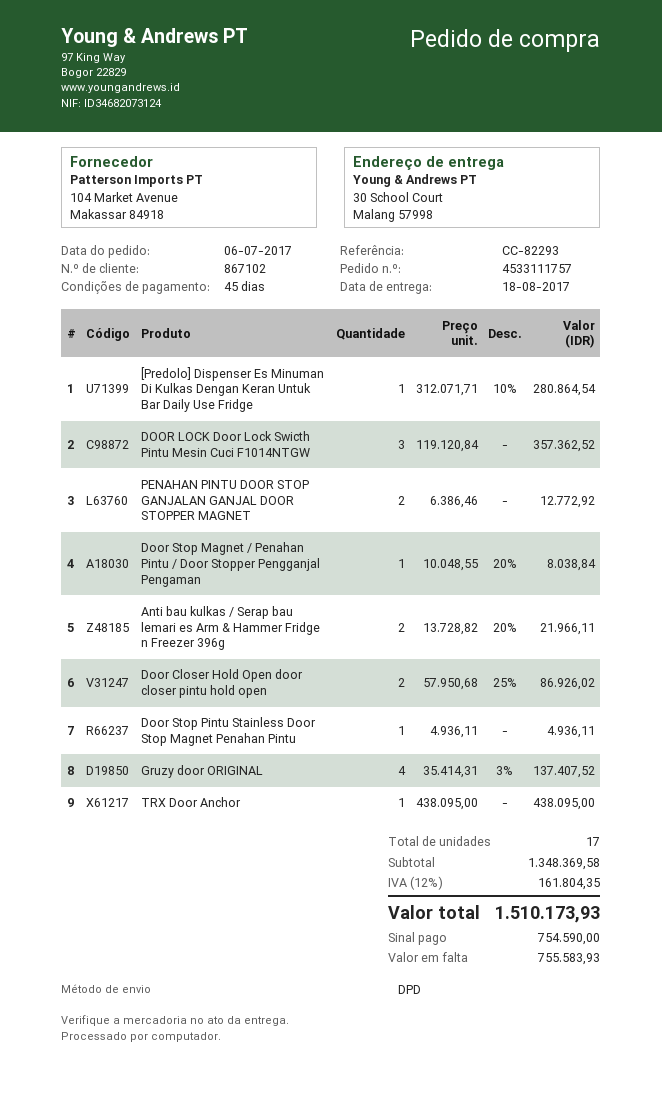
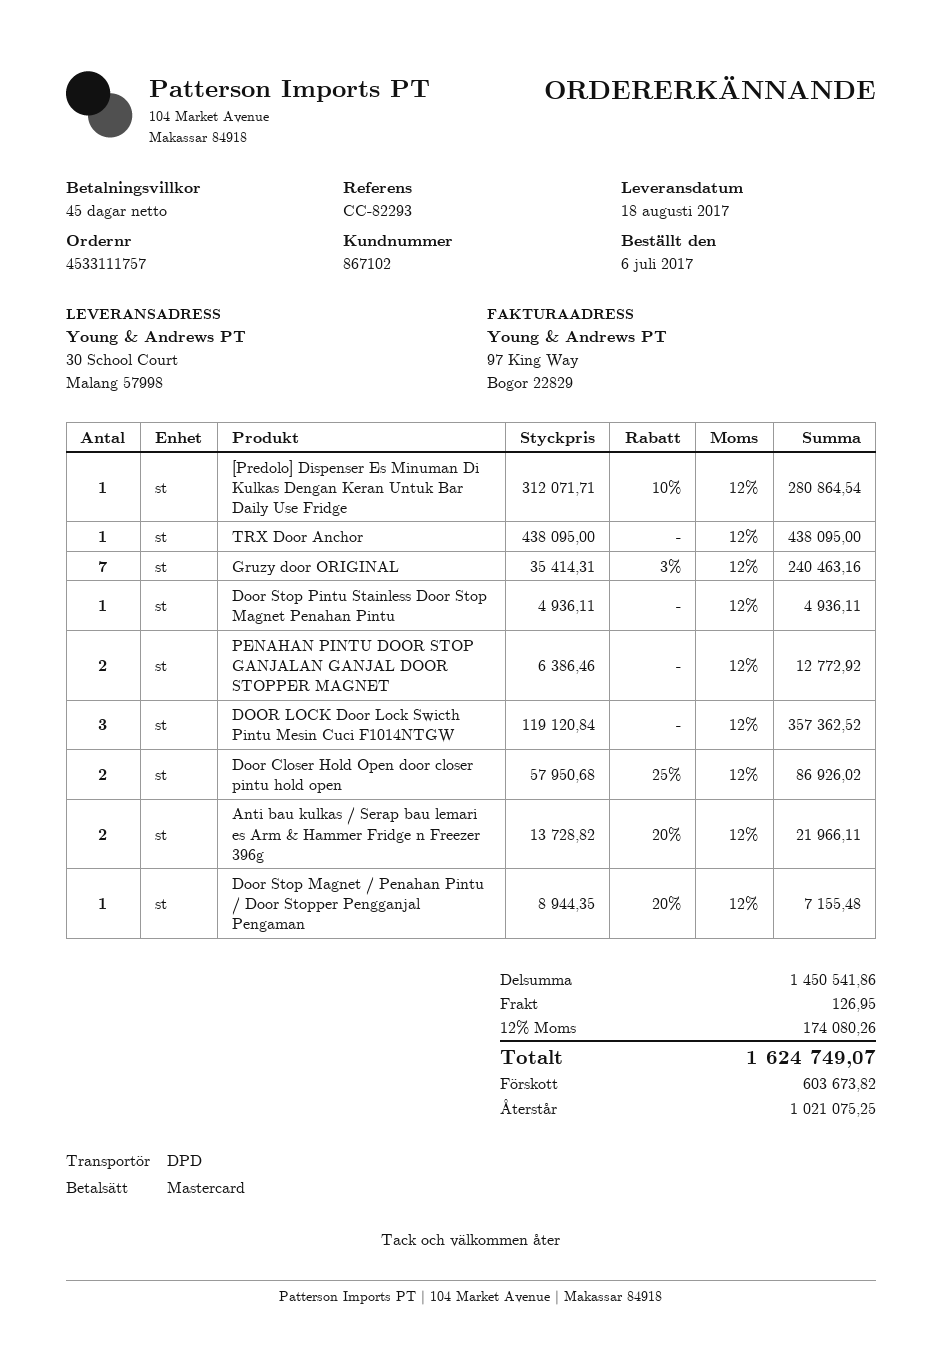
Door Stop Magnet / Penahan Pintu / Door Stopper Pengganjal Pengaman: 1 x 10048.55 - 20% = 8038.84 -> 1 x 8944.35 - 20% = 7155.48
Gruzy door ORIGINAL: 4 x 35414.31 - 3% = 137407.52 -> 7 x 35414.31 - 3% = 240463.16
subtotal: 1348369.58 -> 1450541.86
shipping: none -> 126.95
tax: 12% = 161804.35 -> 12% = 174080.26
total: 1510173.93 -> 1624749.07
deposit: 754590.00 -> 603673.82
balance: 755583.93 -> 1021075.25

